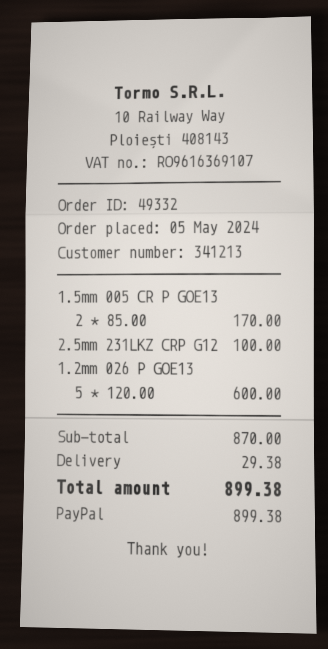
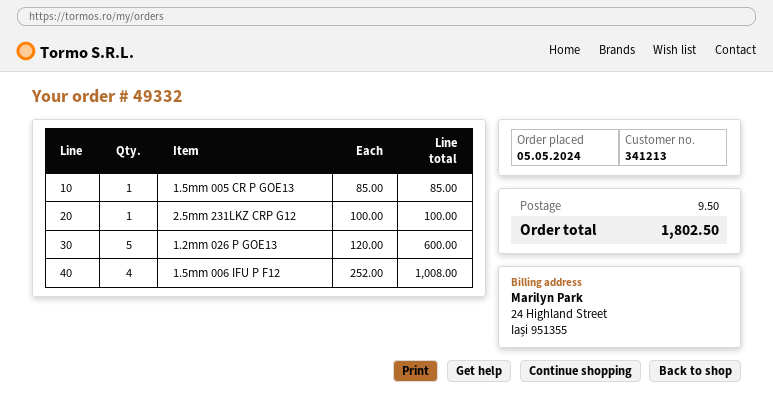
1.5mm 005 CR P GOE13: 2 x 85.00 = 170.00 -> 1 x 85.00 = 85.00
1.5mm 006 IFU P F12: none -> 4 x 252.00 = 1008.00
shipping: 29.38 -> 9.50
total: 899.38 -> 1802.50

